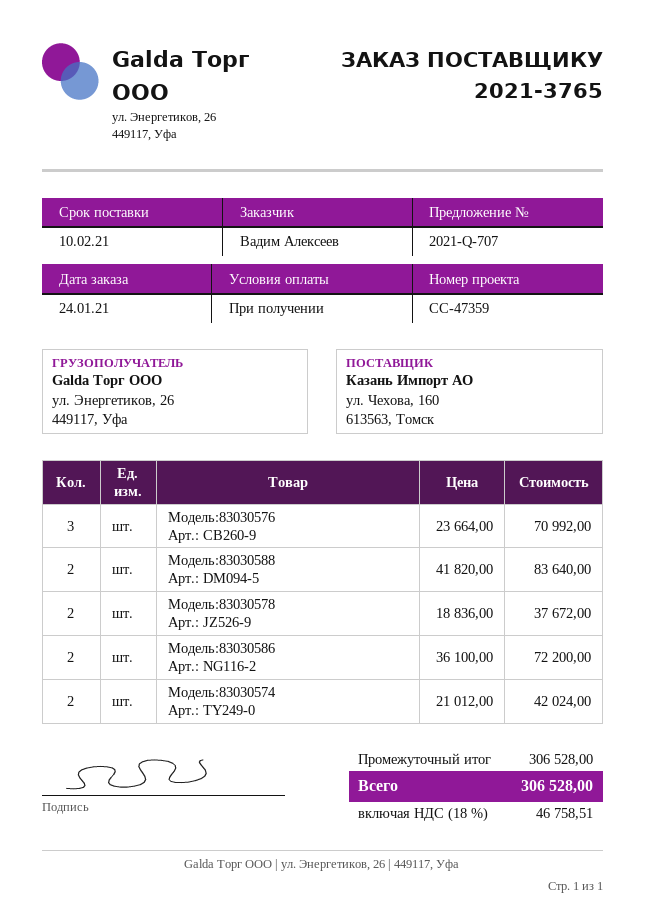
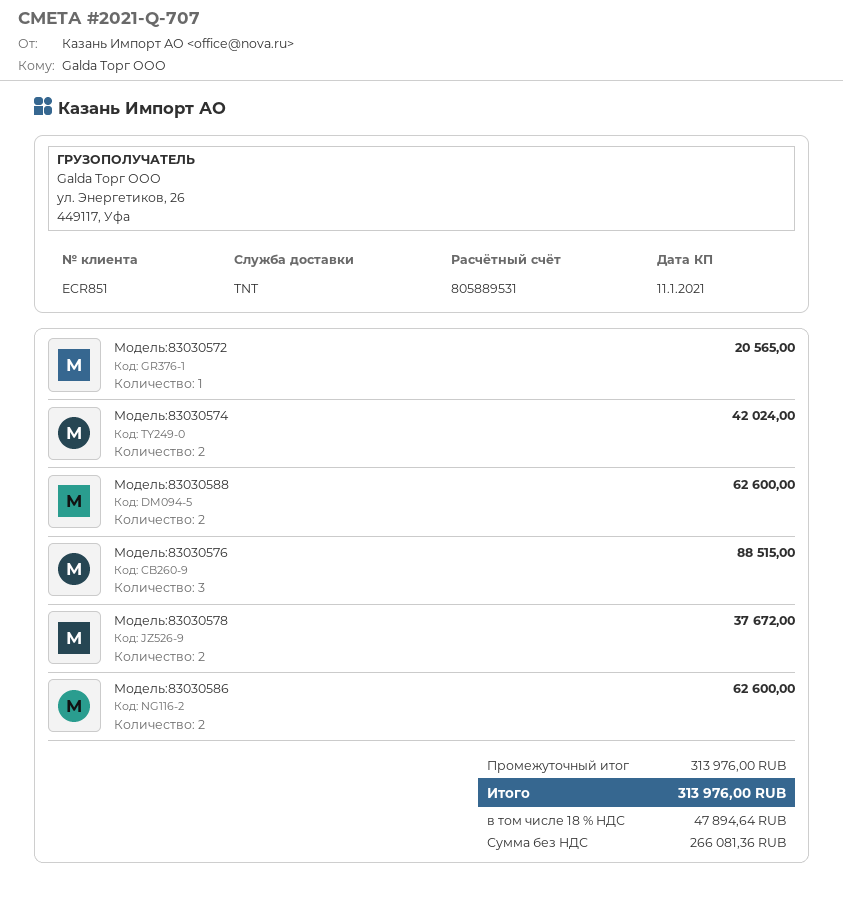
Модель:83030576: 3 for 70992.00 -> 3 for 88515.00
Модель:83030588: 2 for 83640.00 -> 2 for 62600.00
Модель:83030586: 2 for 72200.00 -> 2 for 62600.00
Модель:83030572: none -> 1 for 20565.00
subtotal: 306528.00 -> 313976.00
tax: 18% = 46758.51 -> 18% = 47894.64
total: 306528.00 -> 313976.00

